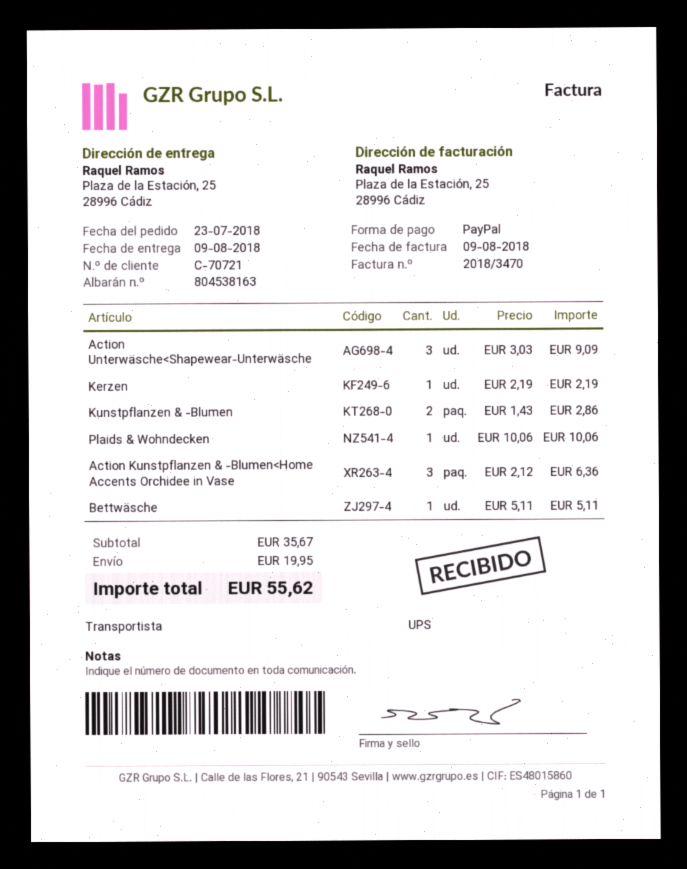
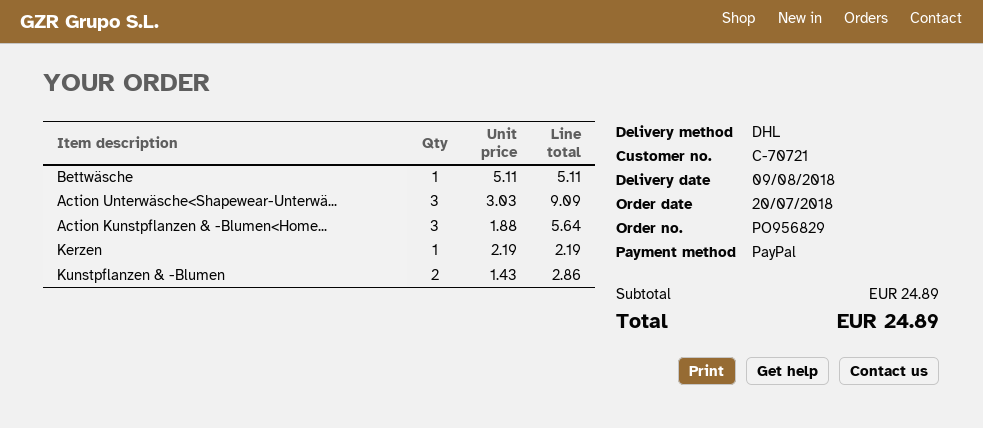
order date: 2018-07-23 -> 2018-07-20
shipping method: UPS -> DHL
Plaids & Wohndecken: 1 x 10.06 = 10.06 -> none
Action Kunstpflanzen & -Blumen<Home Accents Orchidee in Vase: 3 x 2.12 = 6.36 -> 3 x 1.88 = 5.64
subtotal: 35.67 -> 24.89
shipping: 19.95 -> none
total: 55.62 -> 24.89

